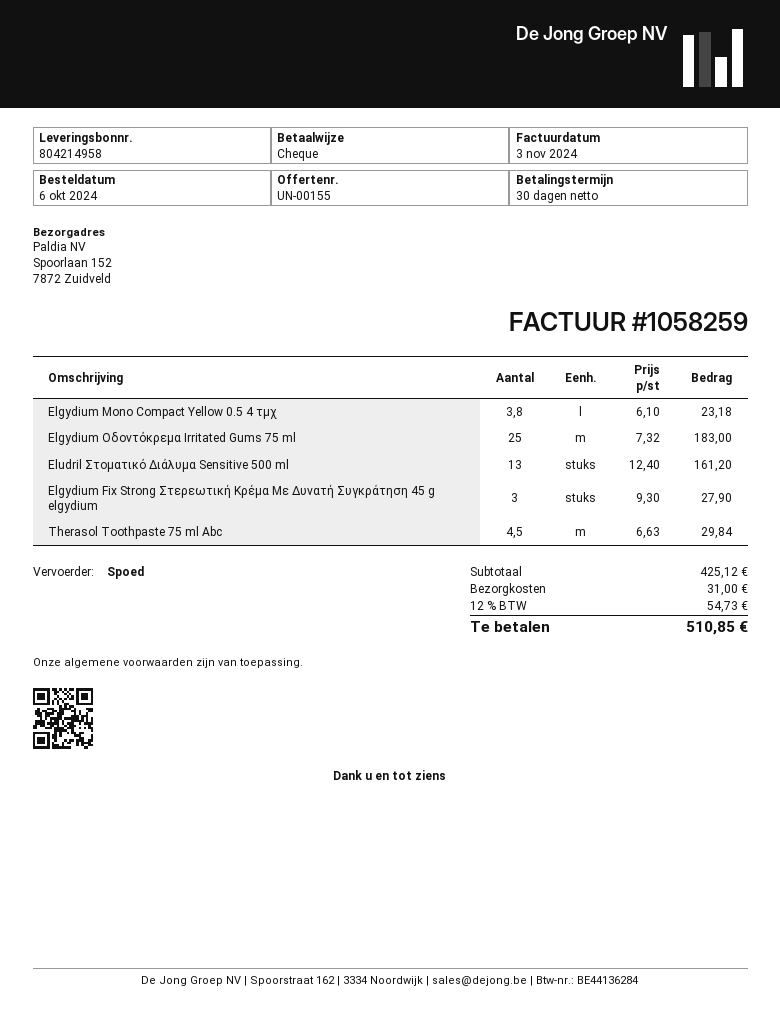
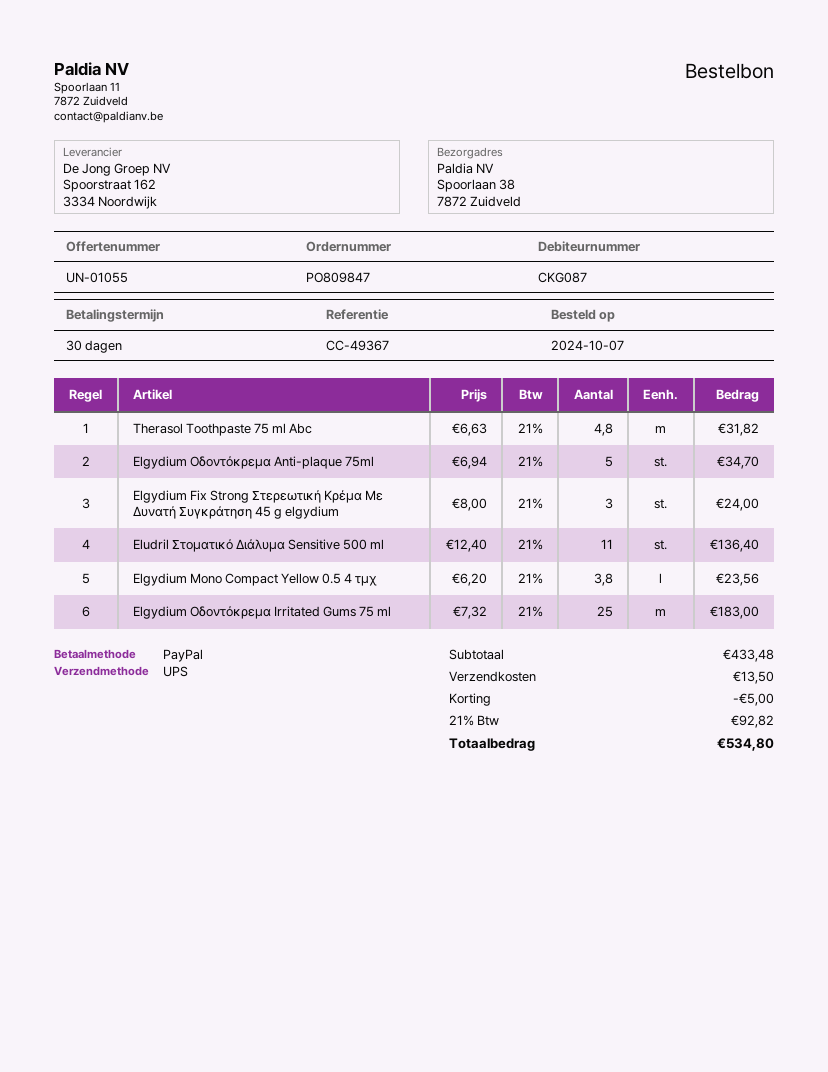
quote number: UN-00155 -> UN-01055
order date: 2024-10-06 -> 2024-10-07
payment method: cheque -> PayPal
shipping method: express -> UPS
ship to: Spoorlaan 152, 7872 Zuidveld -> Spoorlaan 38, 7872 Zuidveld
Elgydium Mono Compact Yellow 0.5 4 τμχ: 3.8 x 6.10 = 23.18 -> 3.8 x 6.20 = 23.56
Eludril Στοματικό Διάλυμα Sensitive 500 ml: 13 x 12.40 = 161.20 -> 11 x 12.40 = 136.40
Elgydium Fix Strong Στερεωτική Κρέμα Με Δυνατή Συγκράτηση 45 g elgydium: 3 x 9.30 = 27.90 -> 3 x 8.00 = 24.00
Therasol Toothpaste 75 ml Abc: 4.5 x 6.63 = 29.84 -> 4.8 x 6.63 = 31.82
Elgydium Οδοντόκρεμα Anti-plaque 75ml: none -> 5 x 6.94 = 34.70
subtotal: 425.12 -> 433.48
discount: none -> 5.00
shipping: 31.00 -> 13.50
tax: 12% = 54.73 -> 21% = 92.82
total: 510.85 -> 534.80

